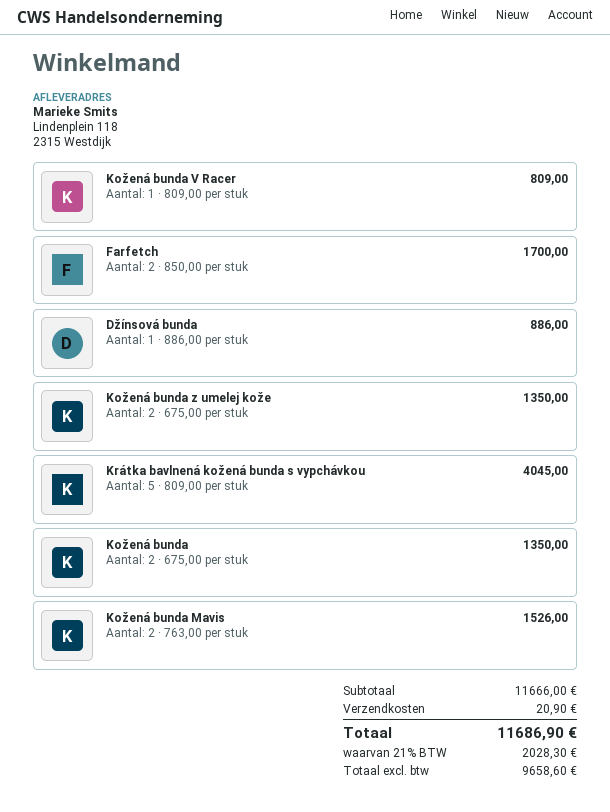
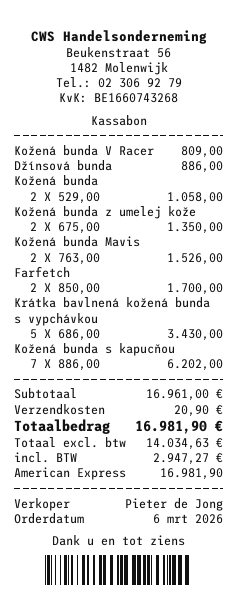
Krátka bavlnená kožená bunda s vypchávkou: 5 x 809.00 = 4045.00 -> 5 x 686.00 = 3430.00
Kožená bunda: 2 x 675.00 = 1350.00 -> 2 x 529.00 = 1058.00
Kožená bunda s kapucňou: none -> 7 x 886.00 = 6202.00
subtotal: 11666.00 -> 16961.00
net: 9658.60 -> 14034.63
tax: 2028.30 -> 2947.27
total: 11686.90 -> 16981.90

